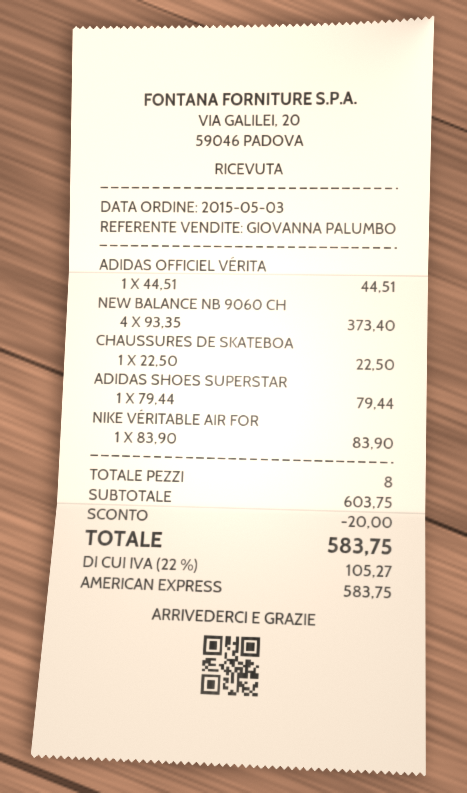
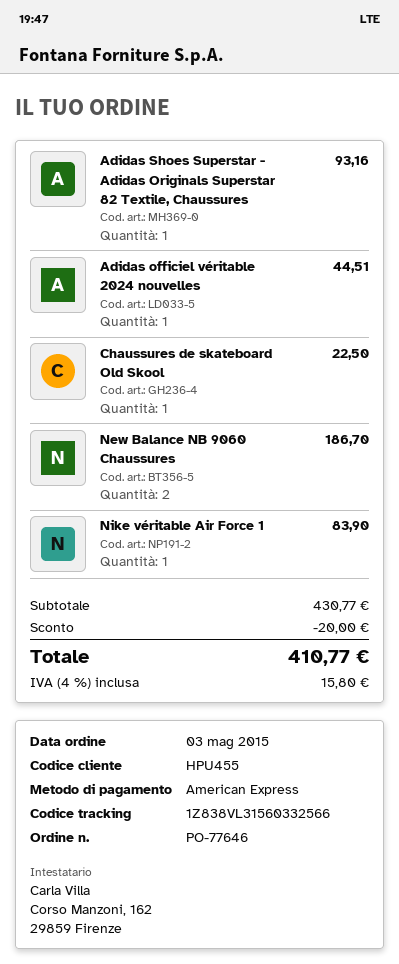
NEW BALANCE NB 9060 CH: 4 for 373.40 -> 2 for 186.70
ADIDAS SHOES SUPERSTAR: 1 for 79.44 -> 1 for 93.16
subtotal: 603.75 -> 430.77
tax: 22% = 105.27 -> 4% = 15.80
total: 583.75 -> 410.77

